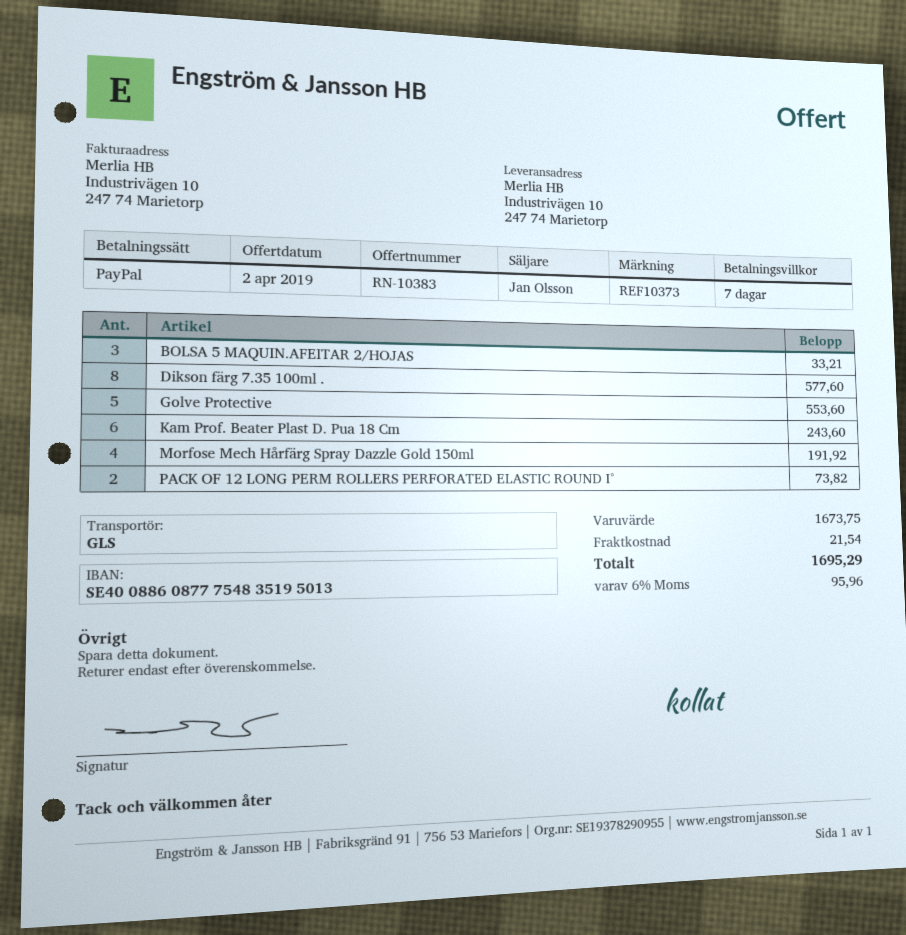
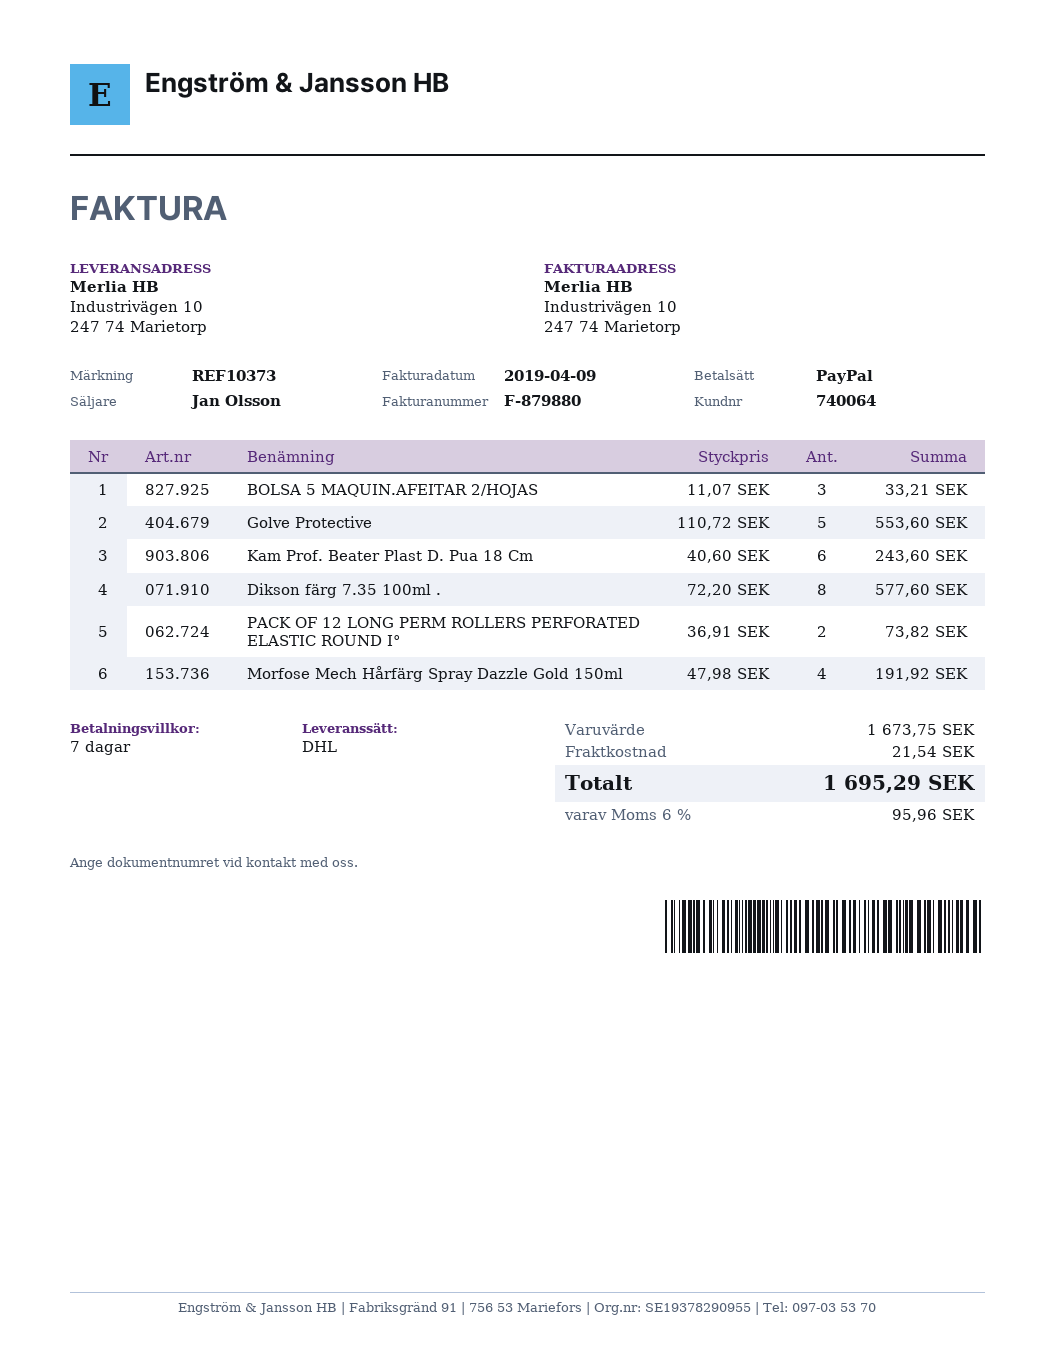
shipping method: GLS -> DHL

